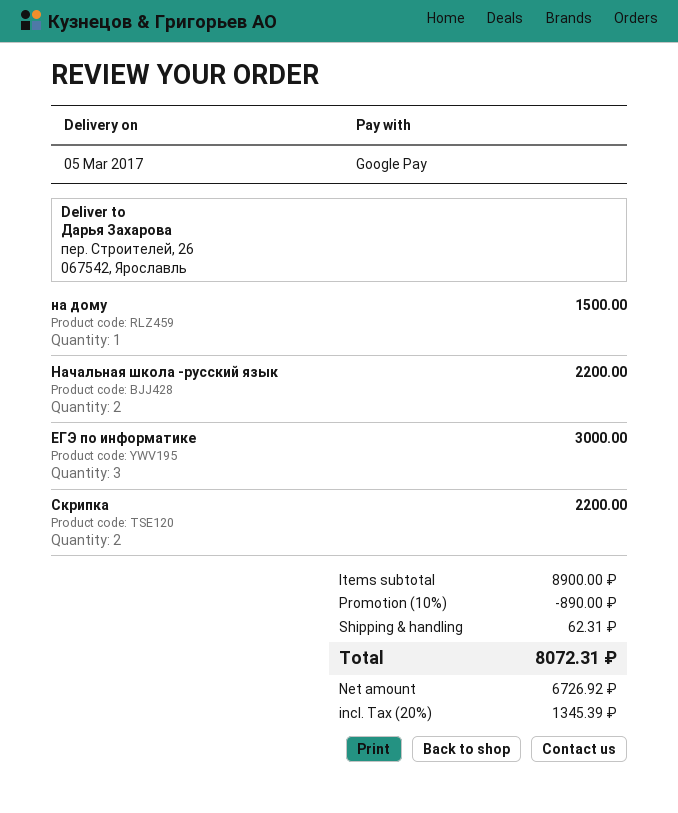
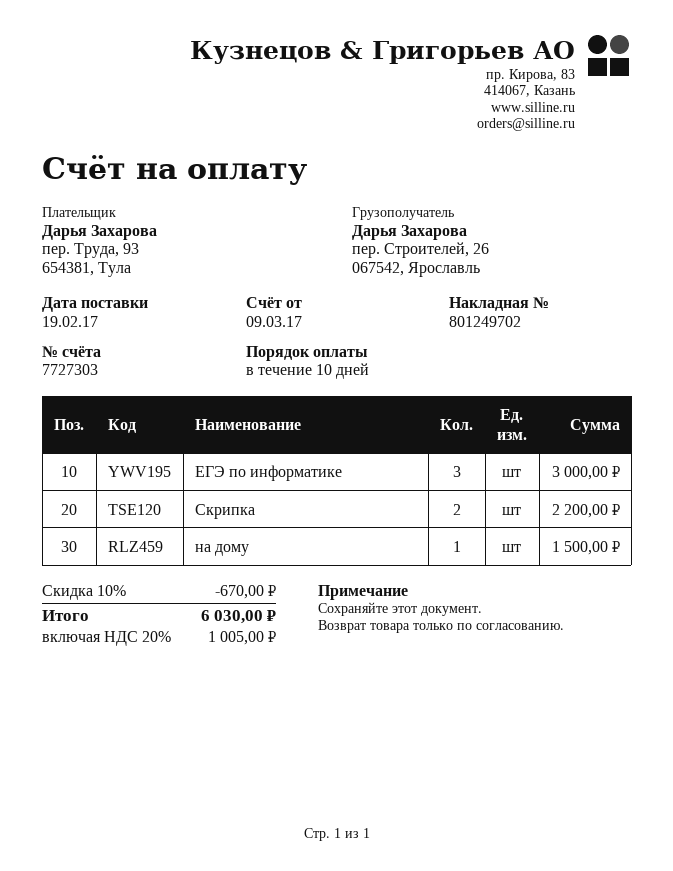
delivery date: 2017-03-05 -> 2017-02-19
Начальная школа -русский язык: 2 for 2200.00 -> none
discount: 10% = 890.00 -> 10% = 670.00
shipping: 62.31 -> none
tax: 20% = 1345.39 -> 20% = 1005.00
total: 8072.31 -> 6030.00

